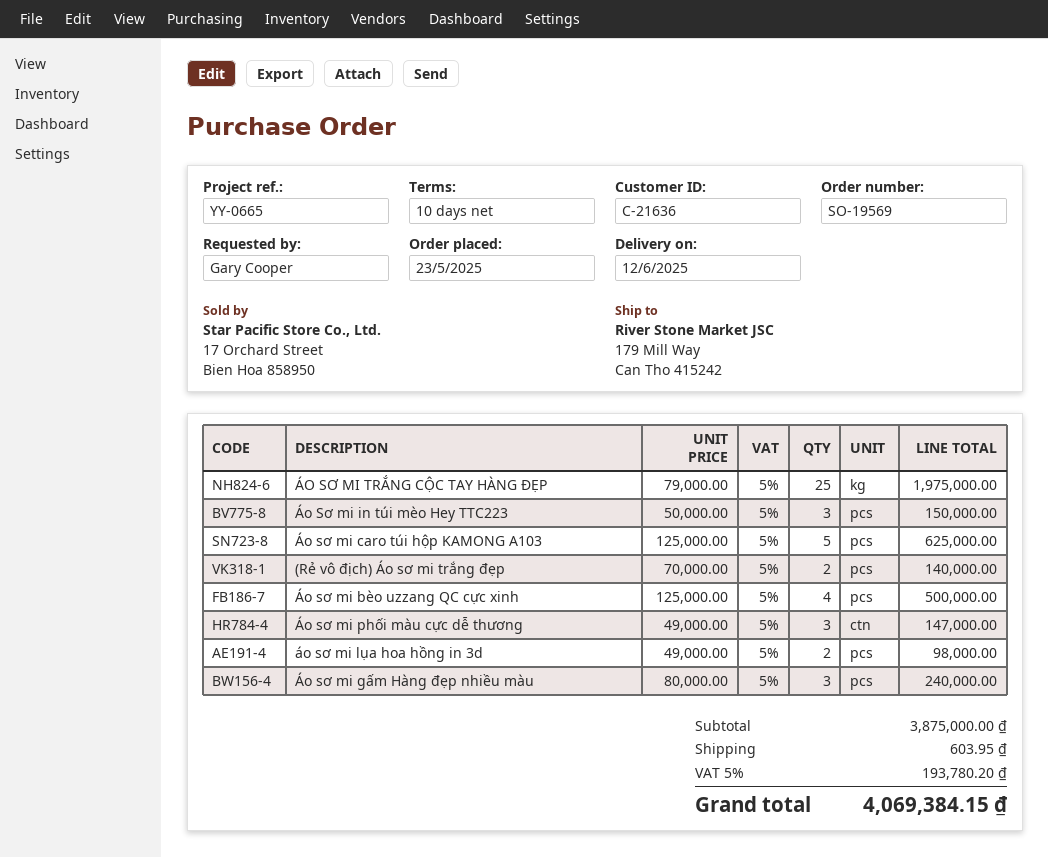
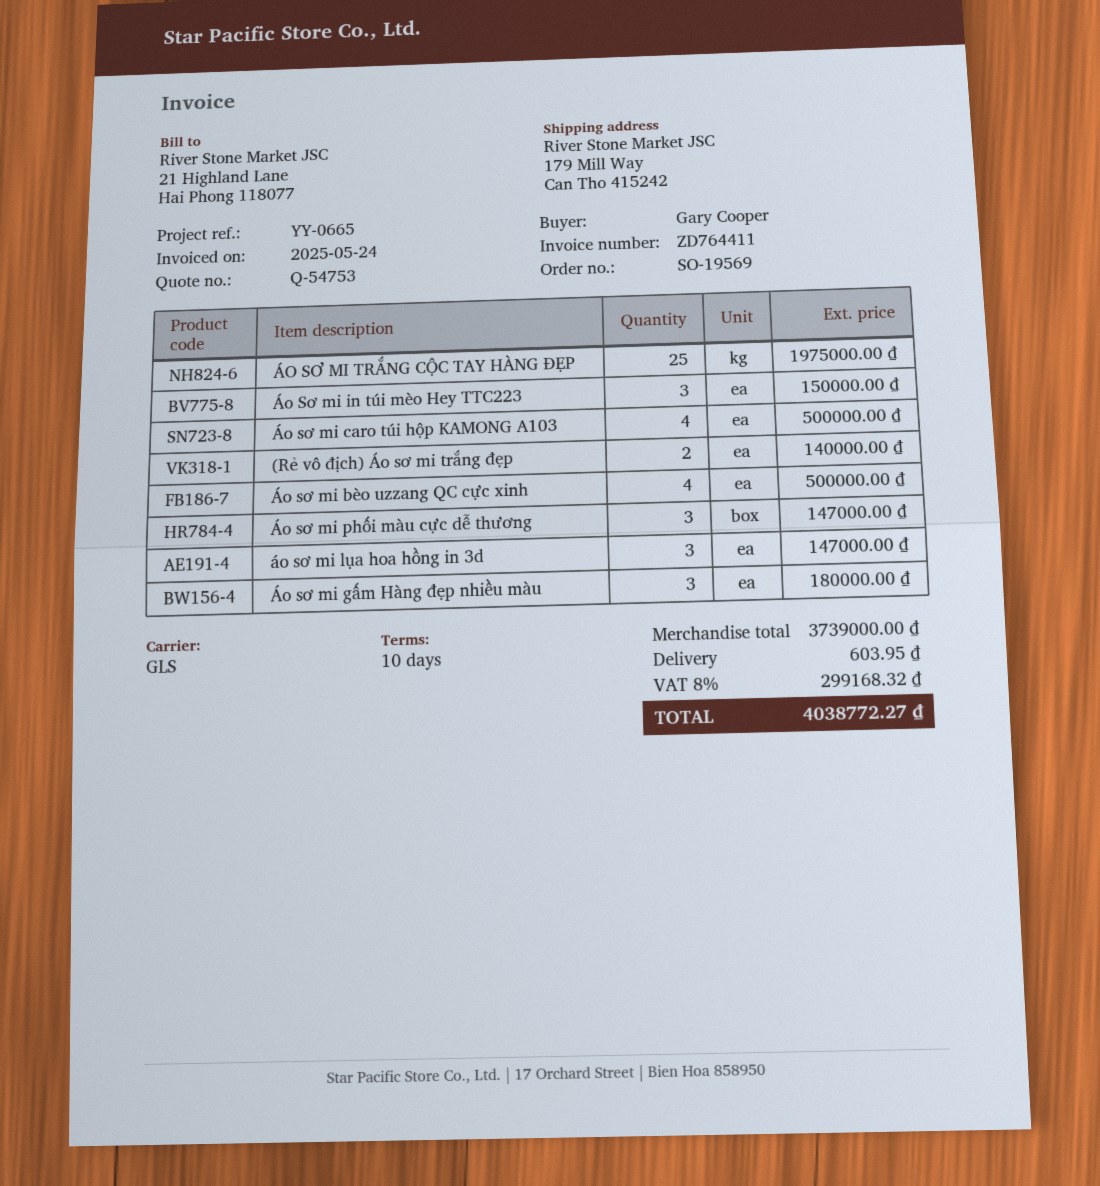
Áo sơ mi caro túi hộp KAMONG A103: 5 for 625000.00 -> 4 for 500000.00
áo sơ mi lụa hoa hồng in 3d: 2 for 98000.00 -> 3 for 147000.00
Áo sơ mi gấm Hàng đẹp nhiều màu: 3 for 240000.00 -> 3 for 180000.00
subtotal: 3875000.00 -> 3739000.00
tax: 5% = 193780.20 -> 8% = 299168.32
total: 4069384.15 -> 4038772.27

